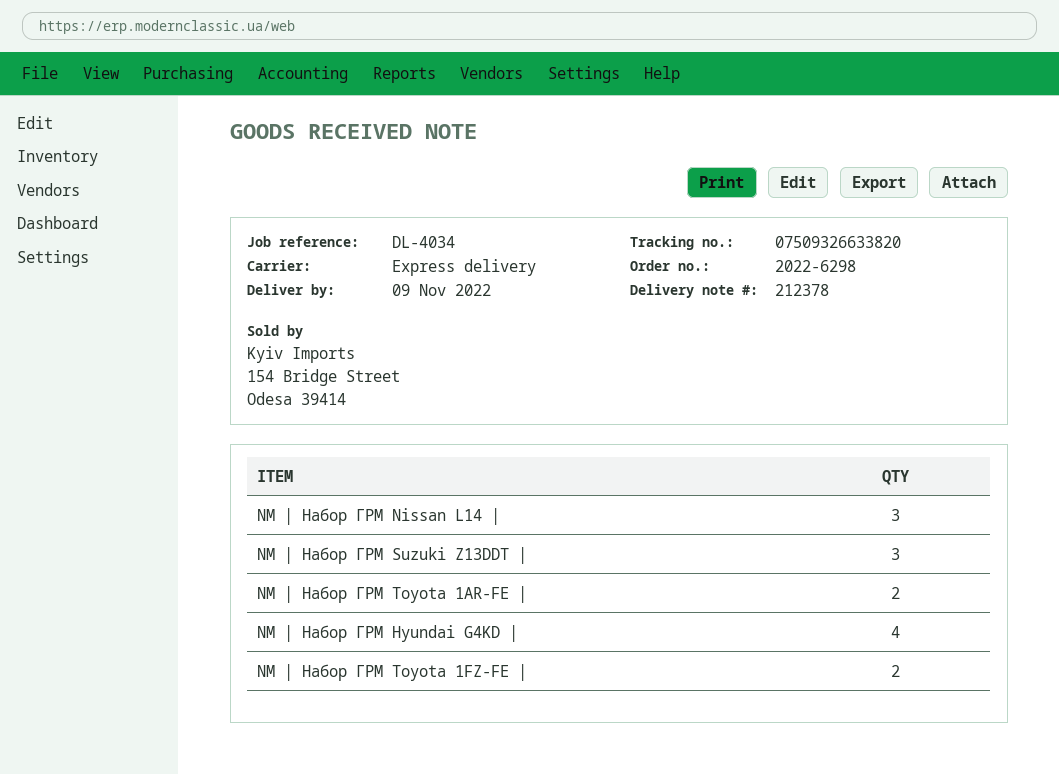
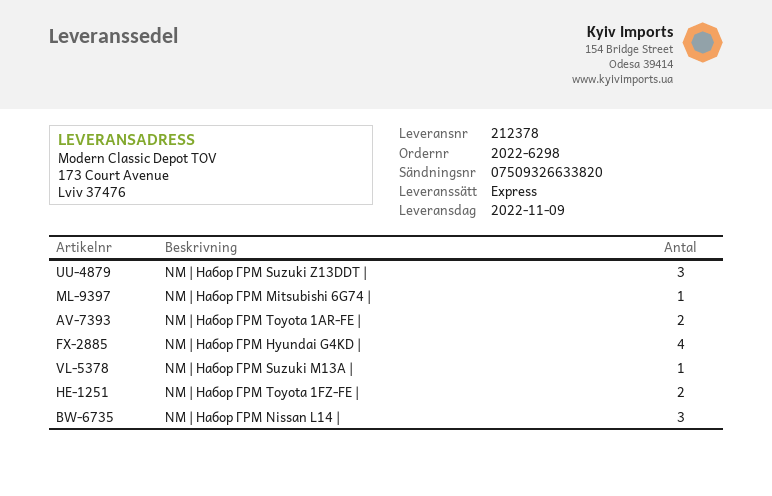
NM | Набор ГРМ Mitsubishi 6G74 |: none -> 1
NM | Набор ГРМ Suzuki M13A |: none -> 1

